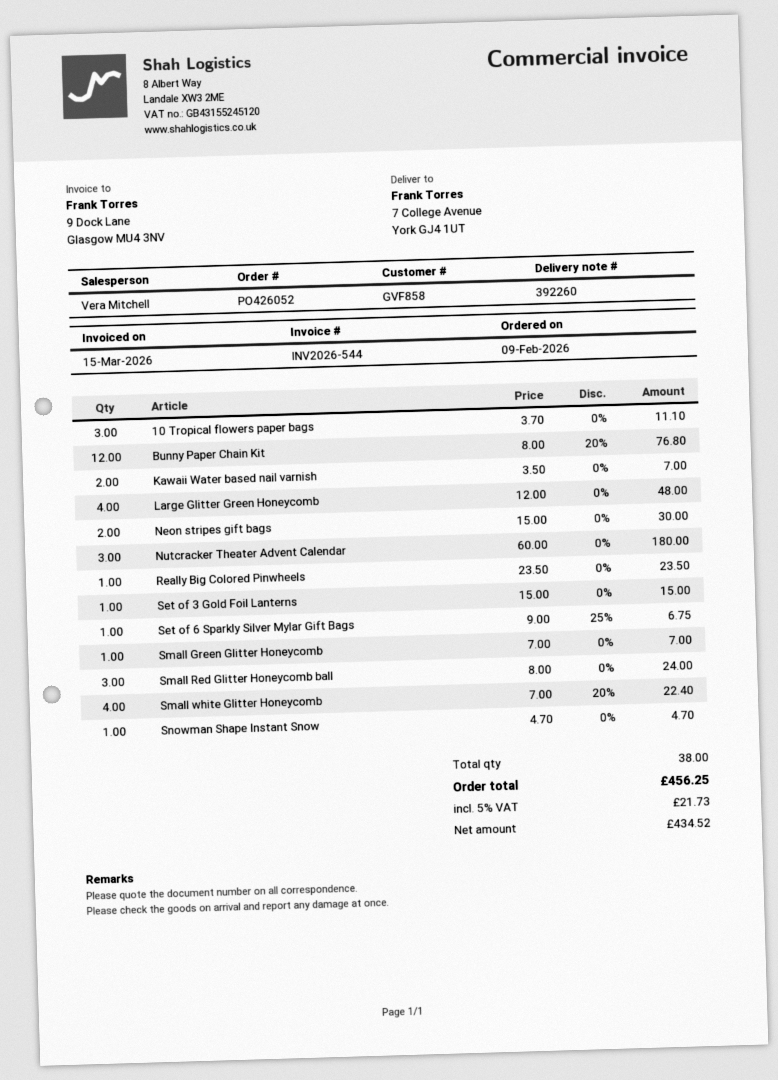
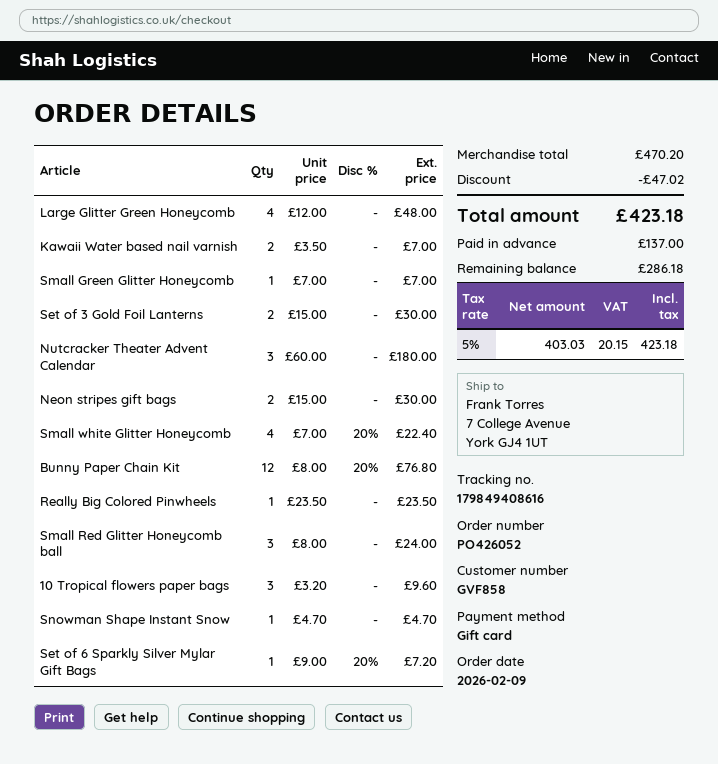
10 Tropical flowers paper bags: 3 x 3.70 = 11.10 -> 3 x 3.20 = 9.60
Set of 3 Gold Foil Lanterns: 1 x 15.00 = 15.00 -> 2 x 15.00 = 30.00
Set of 6 Sparkly Silver Mylar Gift Bags: 1 x 9.00 - 25% = 6.75 -> 1 x 9.00 - 20% = 7.20
discount: none -> 47.02
net: 434.52 -> 403.03
tax: 5% = 21.73 -> 5% = 20.15
total: 456.25 -> 423.18

